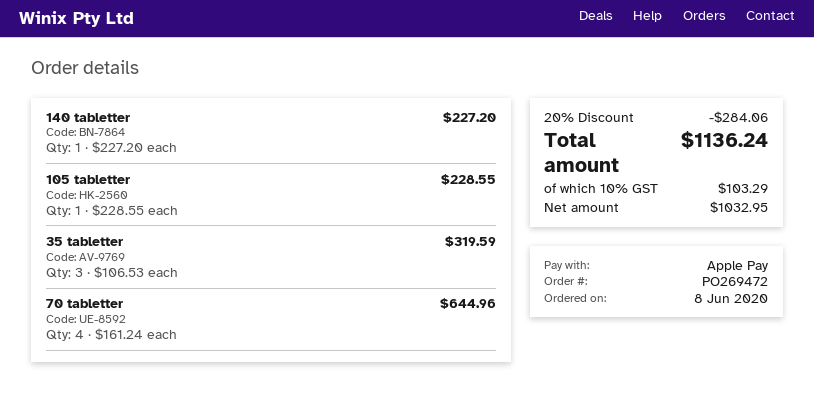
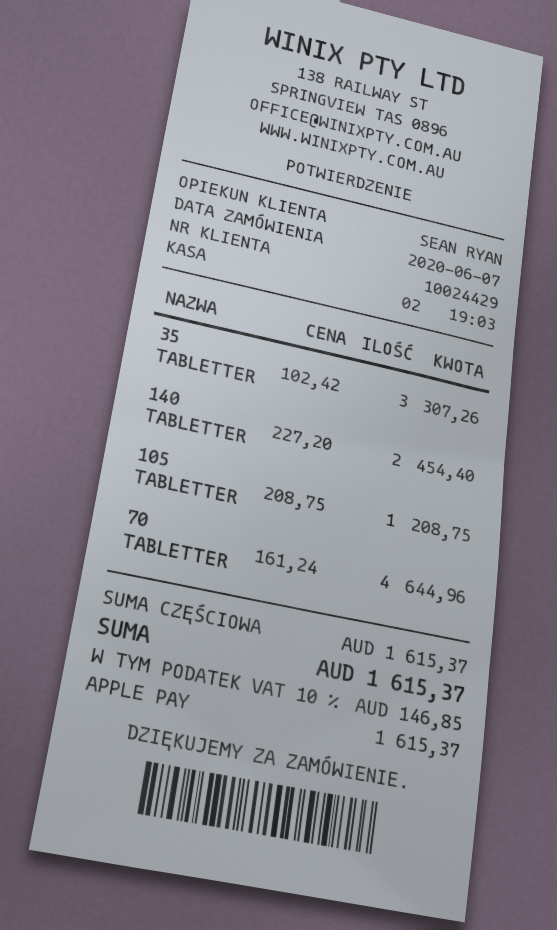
order date: 2020-06-08 -> 2020-06-07
140 tabletter: 1 x 227.20 = 227.20 -> 2 x 227.20 = 454.40
105 tabletter: 1 x 228.55 = 228.55 -> 1 x 208.75 = 208.75
35 tabletter: 3 x 106.53 = 319.59 -> 3 x 102.42 = 307.26
discount: 20% = 284.06 -> none
tax: 10% = 103.29 -> 10% = 146.85
total: 1136.24 -> 1615.37

